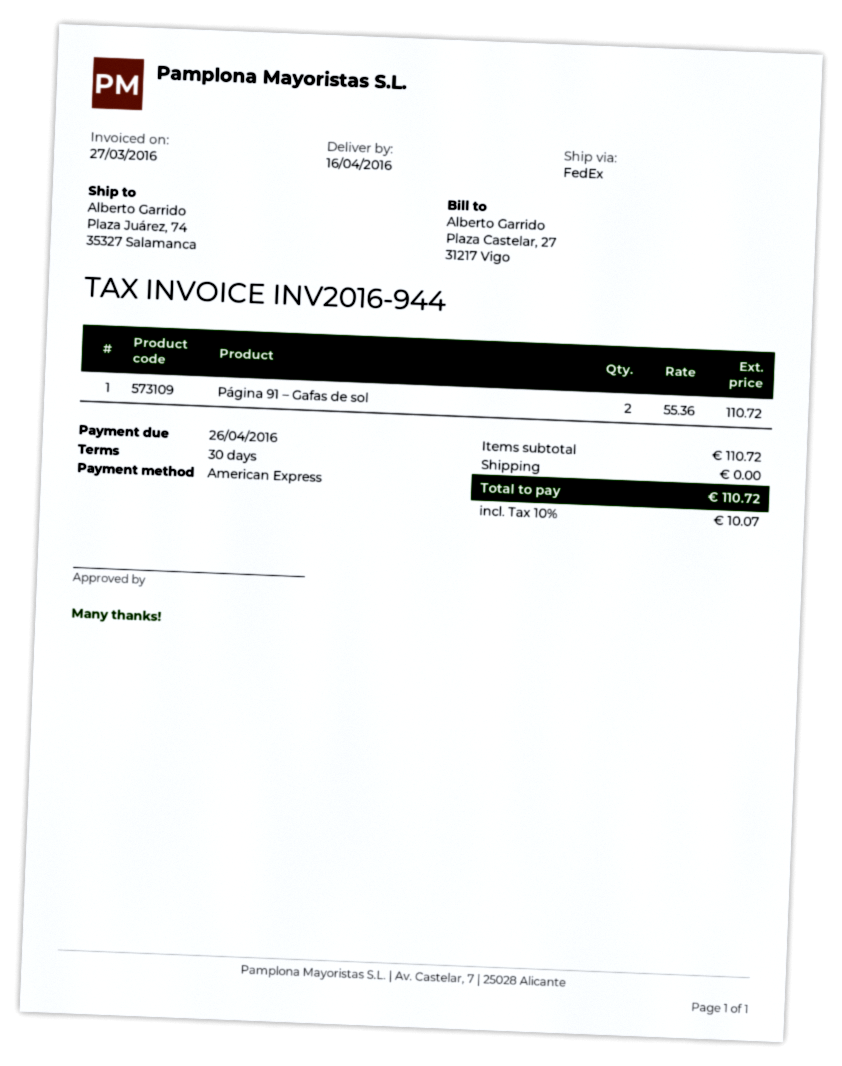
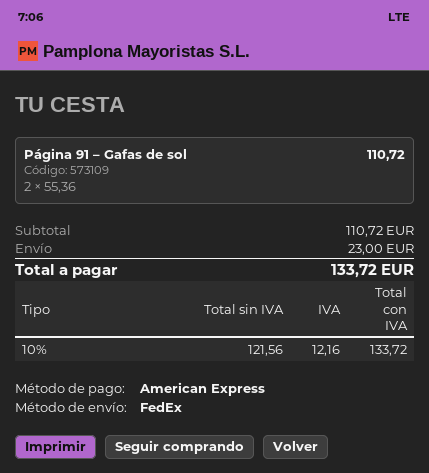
shipping: 0.00 -> 23.00
tax: 10% = 10.07 -> 10% = 12.16
total: 110.72 -> 133.72

